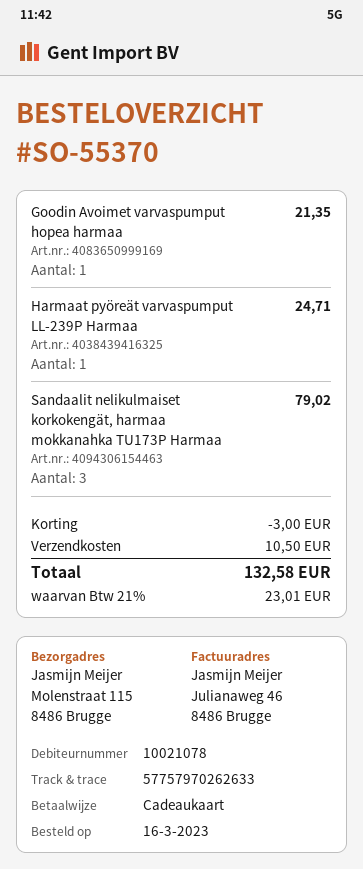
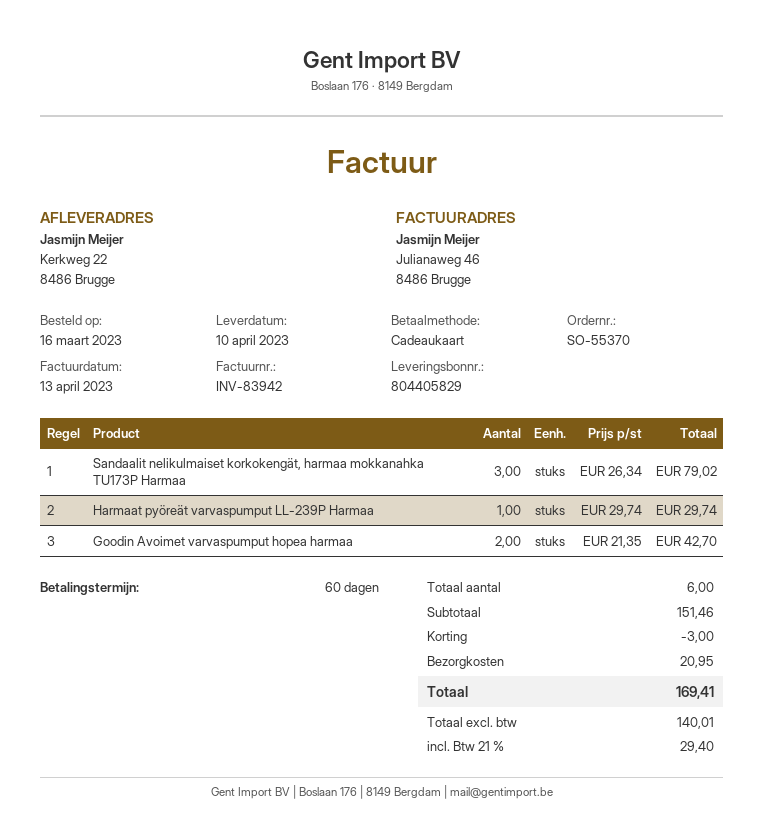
ship to: Molenstraat 115, 8486 Brugge -> Kerkweg 22, 8486 Brugge
Goodin Avoimet varvaspumput hopea harmaa: 1 for 21.35 -> 2 for 42.70
Harmaat pyöreät varvaspumput LL-239P Harmaa: 1 for 24.71 -> 1 for 29.74
shipping: 10.50 -> 20.95
tax: 21% = 23.01 -> 21% = 29.40
total: 132.58 -> 169.41

